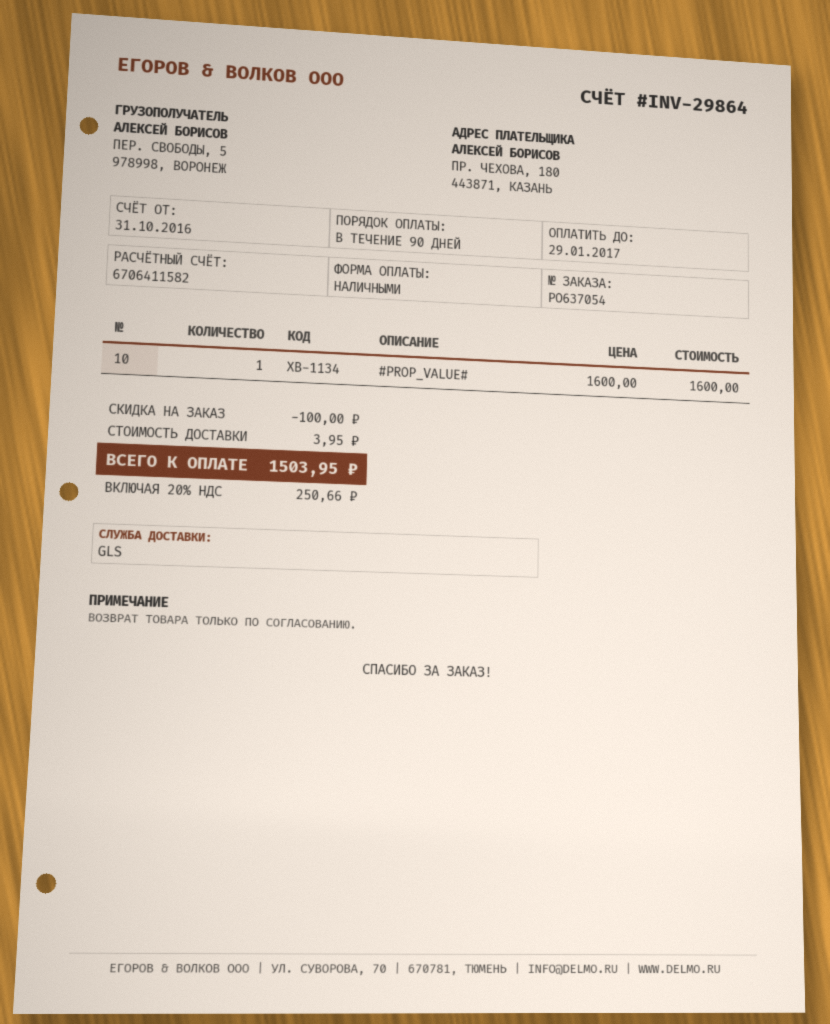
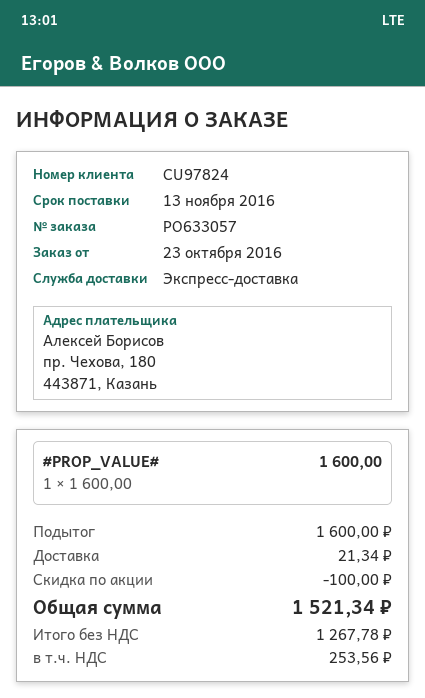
order number: PO637054 -> PO633057
shipping method: GLS -> express
shipping: 3.95 -> 21.34
tax: 250.66 -> 253.56
total: 1503.95 -> 1521.34

